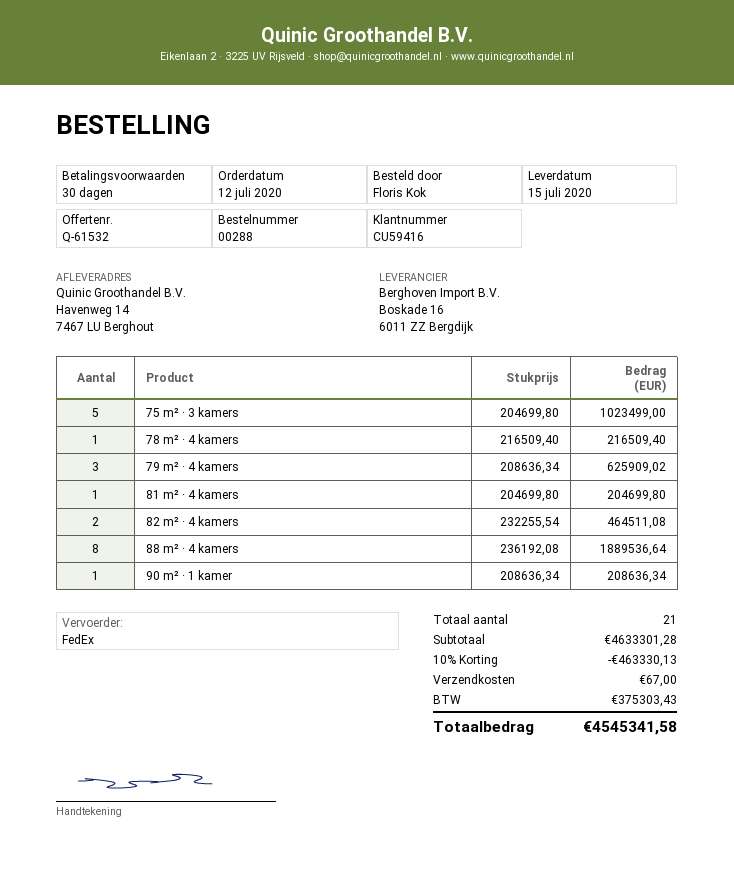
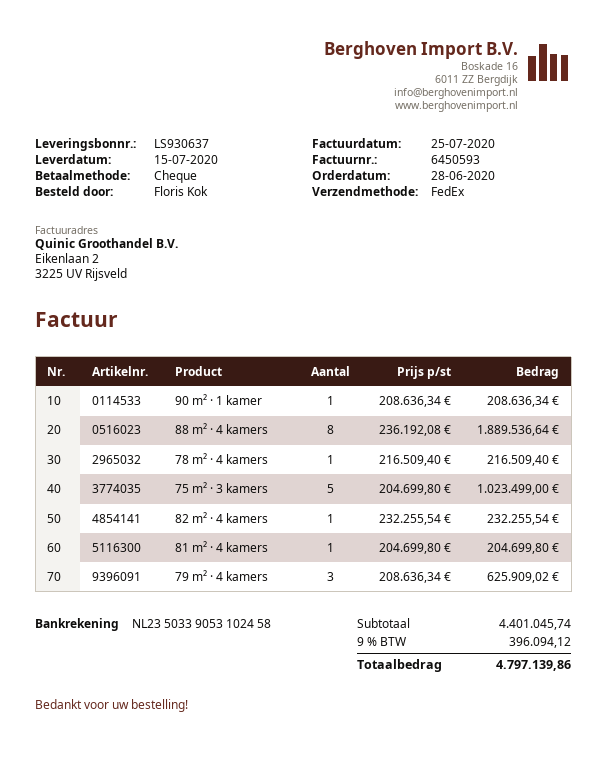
order date: 2020-07-12 -> 2020-06-28
82 m² · 4 kamers: 2 x 232255.54 = 464511.08 -> 1 x 232255.54 = 232255.54
subtotal: 4633301.28 -> 4401045.74
discount: 10% = 463330.13 -> none
shipping: 67.00 -> none
tax: 375303.43 -> 396094.12
total: 4545341.58 -> 4797139.86

